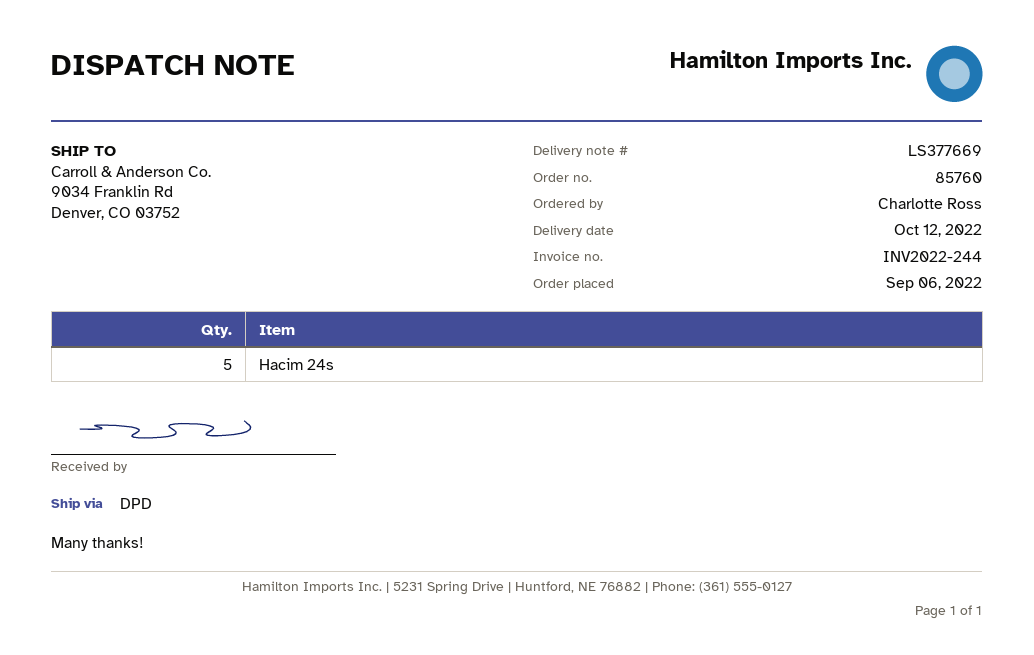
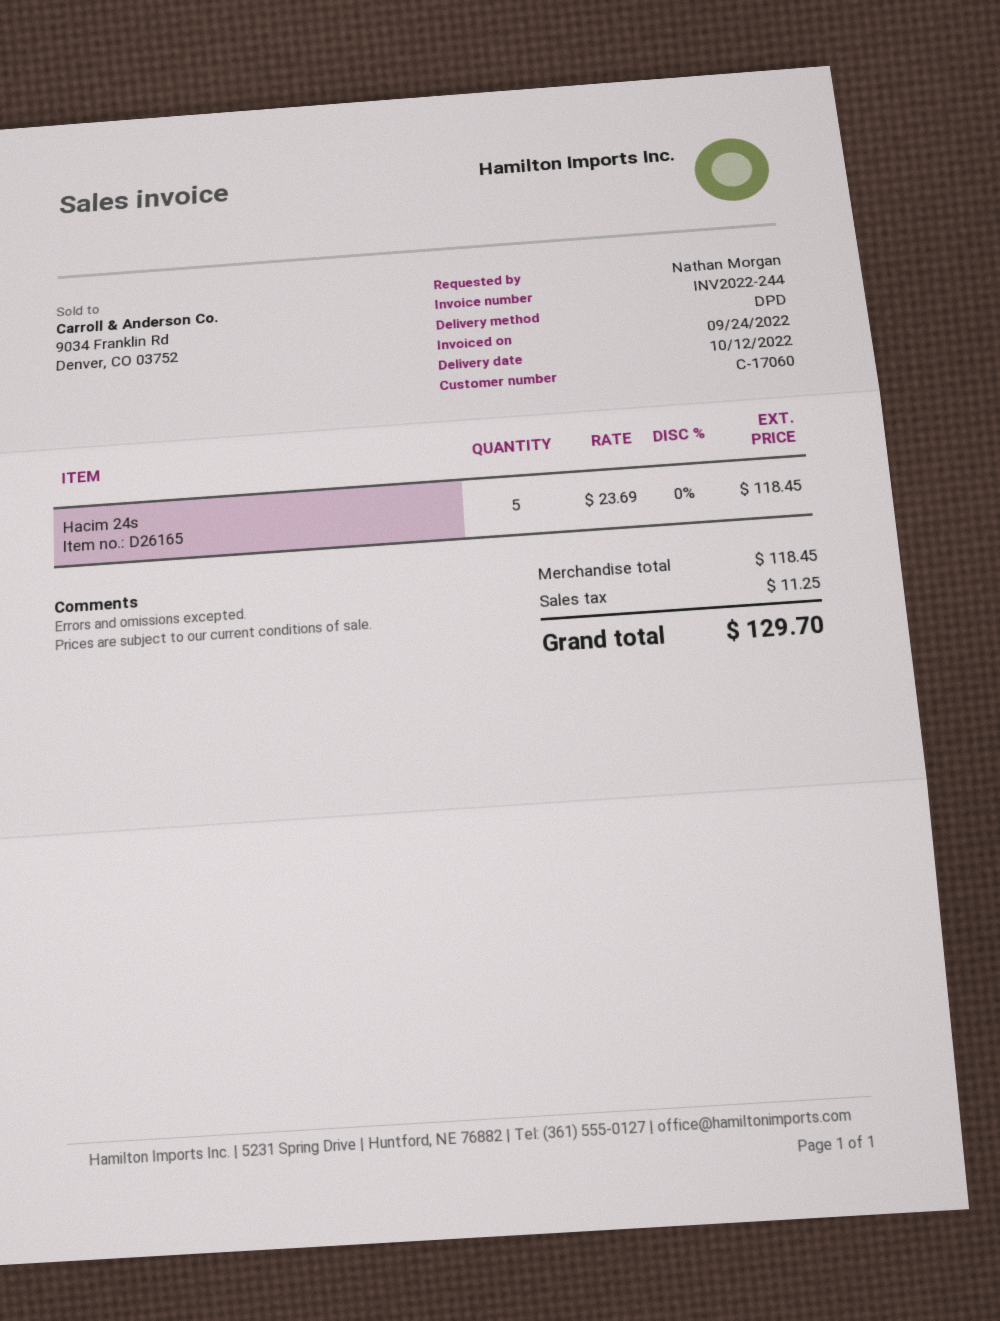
ordered by: Charlotte Ross -> Nathan Morgan

